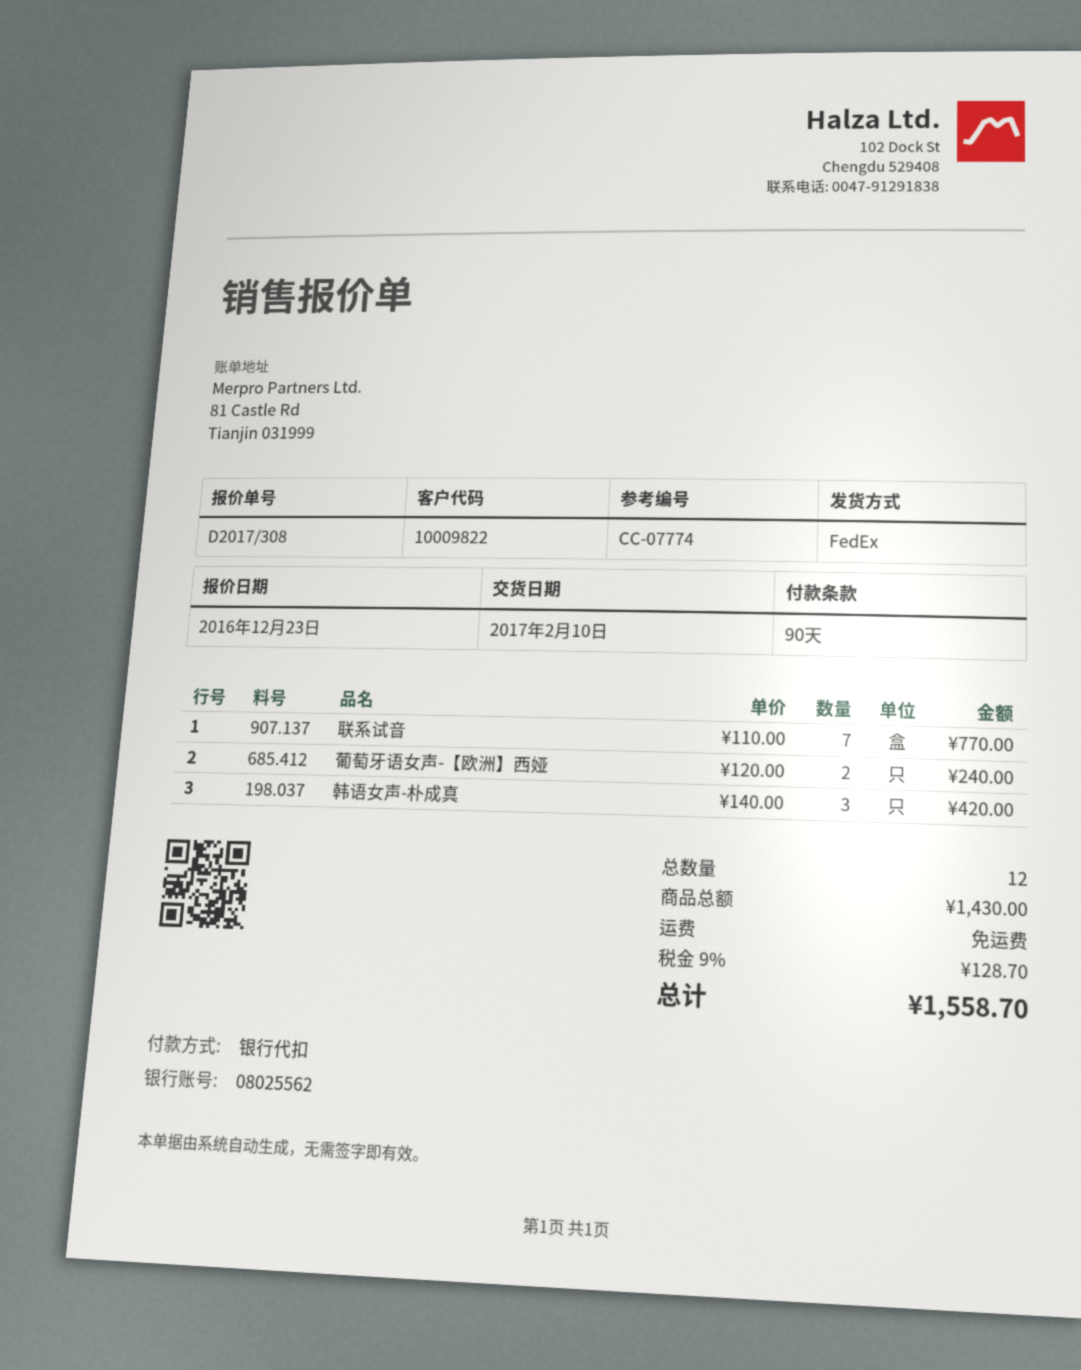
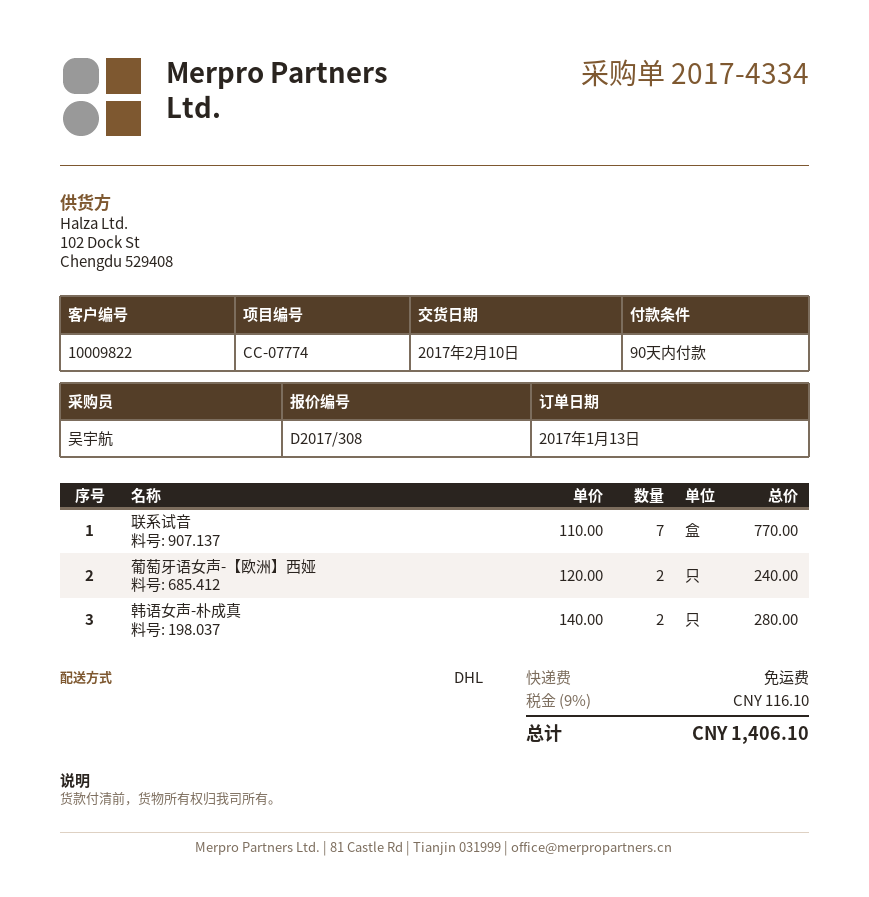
shipping method: FedEx -> DHL
韩语女声-朴成真: 3 x 140.00 = 420.00 -> 2 x 140.00 = 280.00
tax: 9% = 128.70 -> 9% = 116.10
total: 1558.70 -> 1406.10

